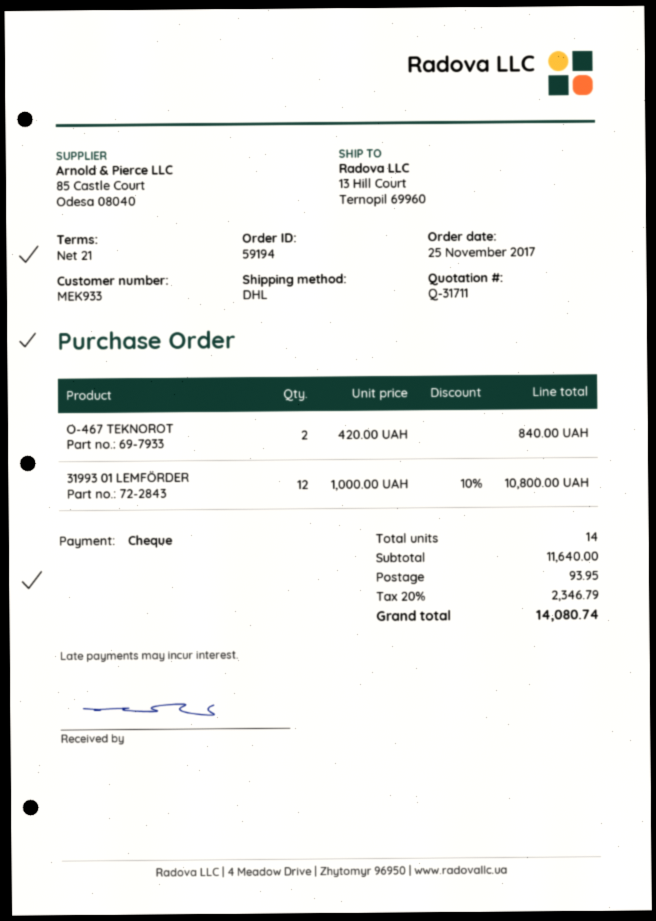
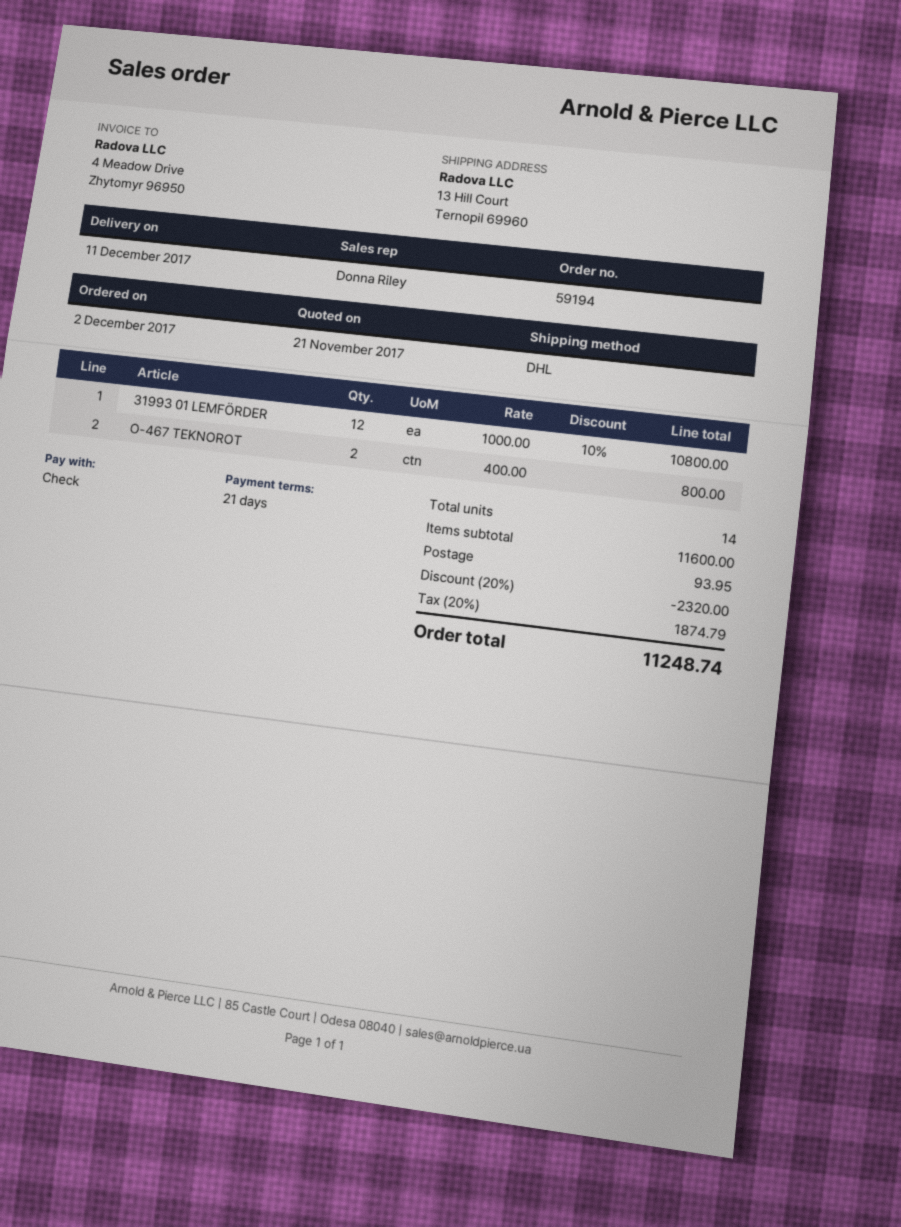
order date: 2017-11-25 -> 2017-12-02
O-467 TEKNOROT: 2 x 420.00 = 840.00 -> 2 x 400.00 = 800.00
subtotal: 11640.00 -> 11600.00
discount: none -> 20% = 2320.00
tax: 20% = 2346.79 -> 20% = 1874.79
total: 14080.74 -> 11248.74

